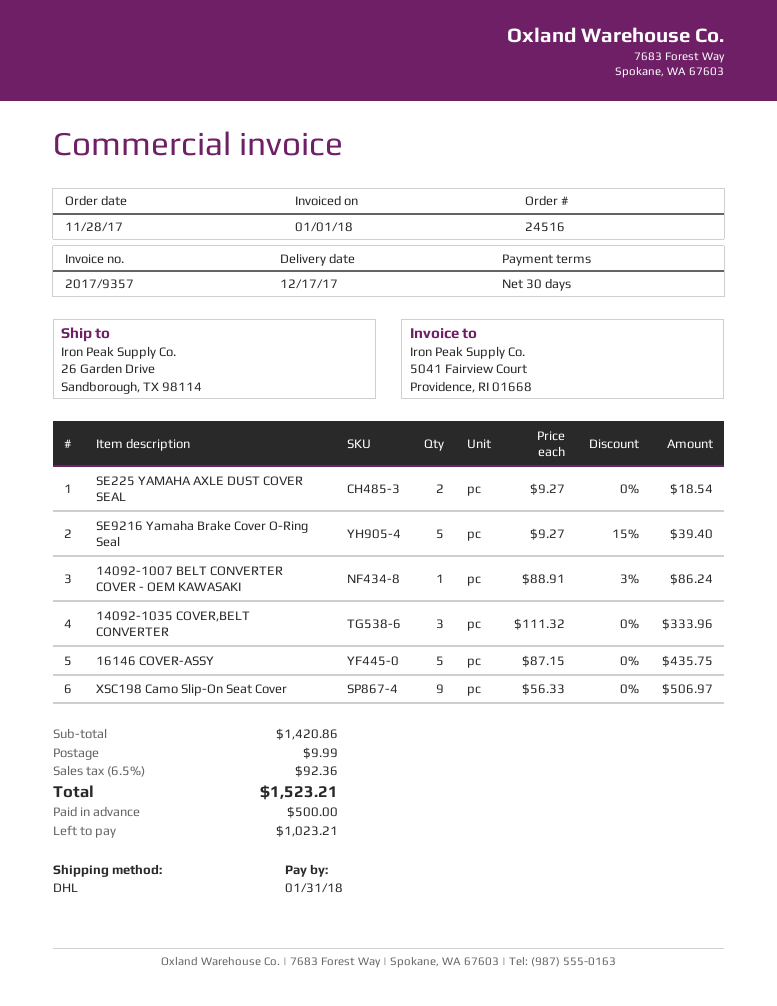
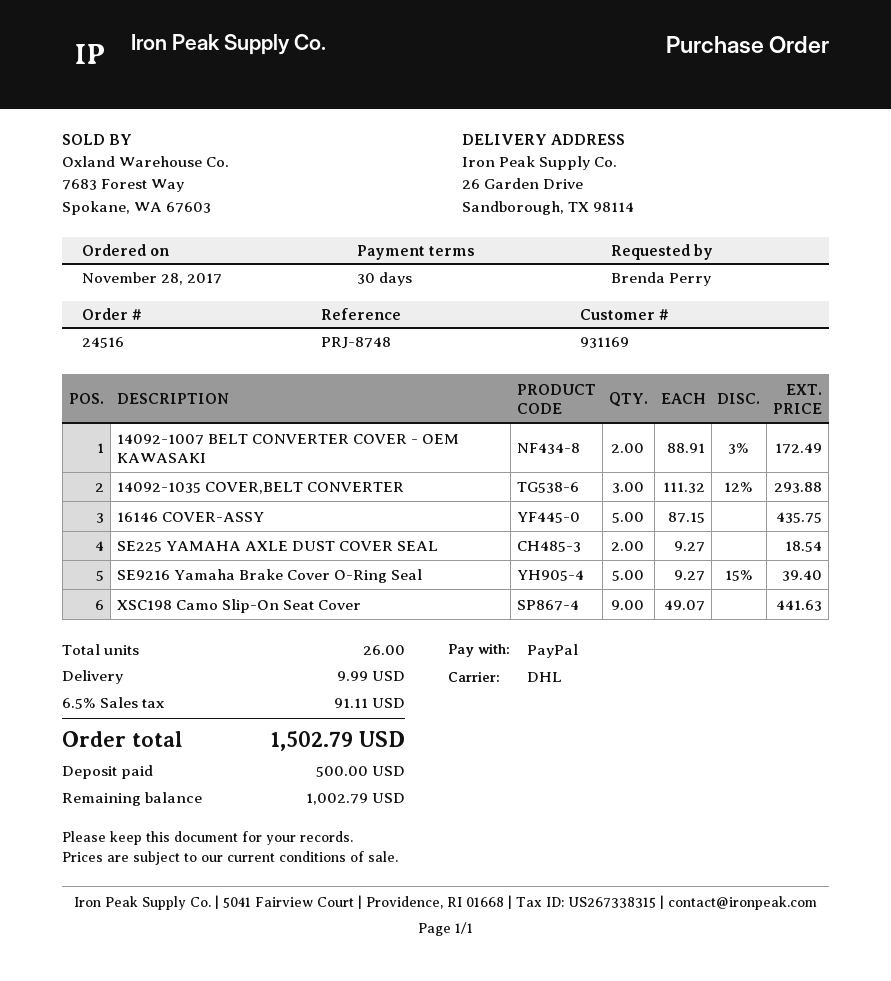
14092-1007 BELT CONVERTER COVER - OEM KAWASAKI: 1 x 88.91 - 3% = 86.24 -> 2 x 88.91 - 3% = 172.49
14092-1035 COVER,BELT CONVERTER: 3 x 111.32 = 333.96 -> 3 x 111.32 - 12% = 293.88
XSC198 Camo Slip-On Seat Cover: 9 x 56.33 = 506.97 -> 9 x 49.07 = 441.63
tax: 6.5% = 92.36 -> 6.5% = 91.11
total: 1523.21 -> 1502.79
balance: 1023.21 -> 1002.79

